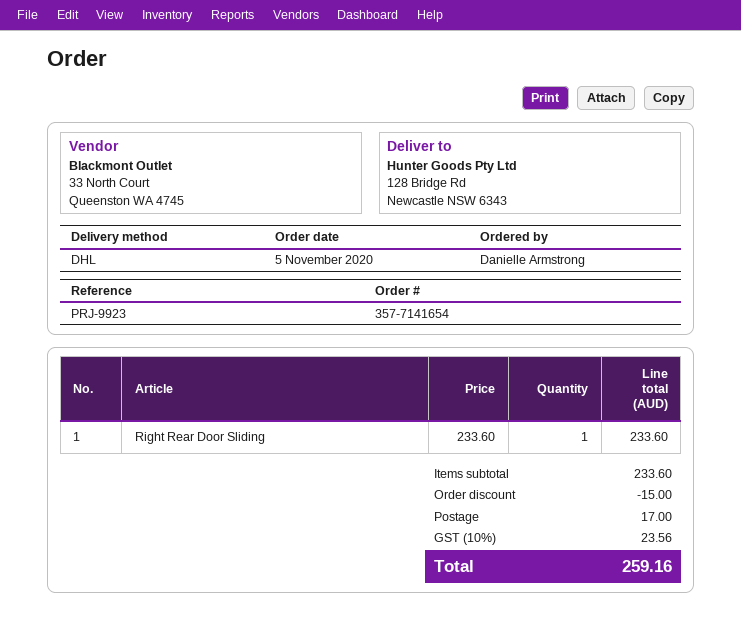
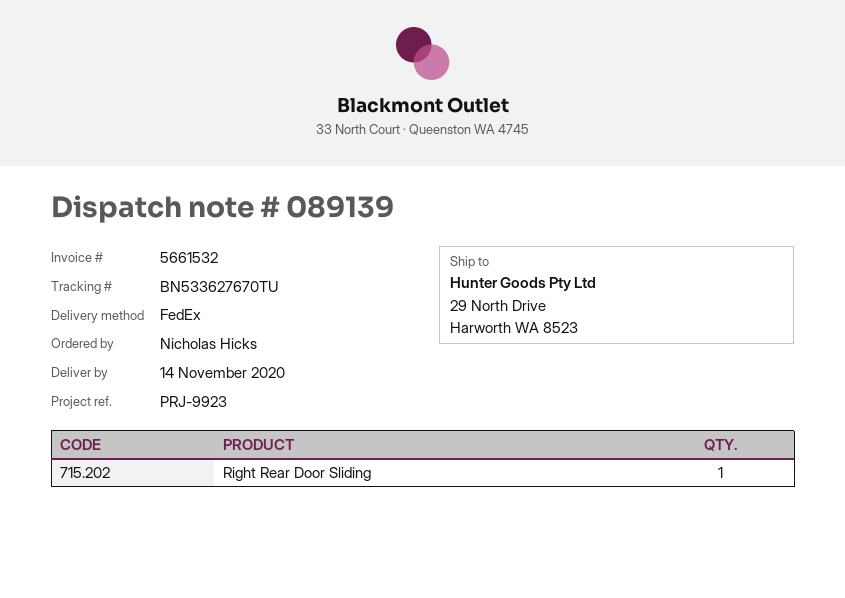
ordered by: Danielle Armstrong -> Nicholas Hicks
shipping method: DHL -> FedEx
ship to: 128 Bridge Rd, Newcastle NSW 6343 -> 29 North Drive, Harworth WA 8523

